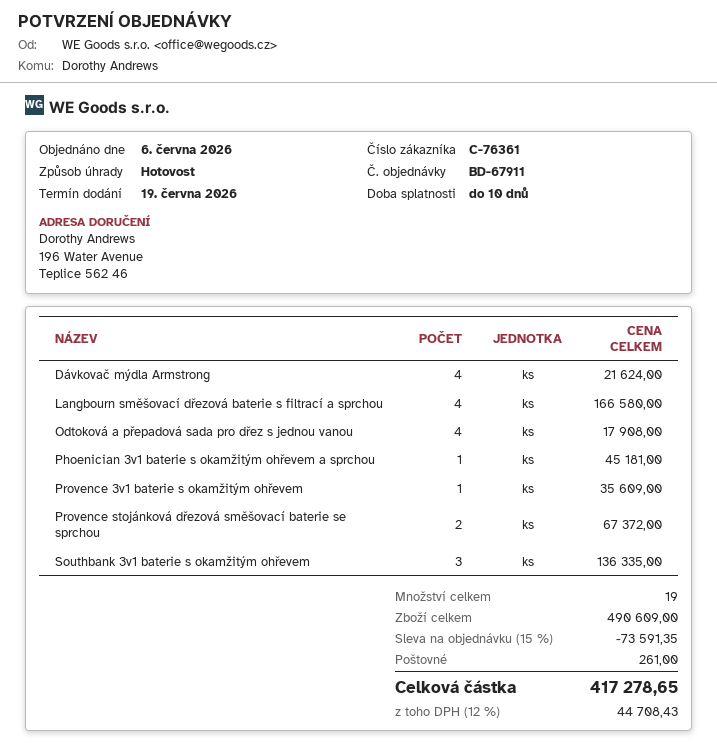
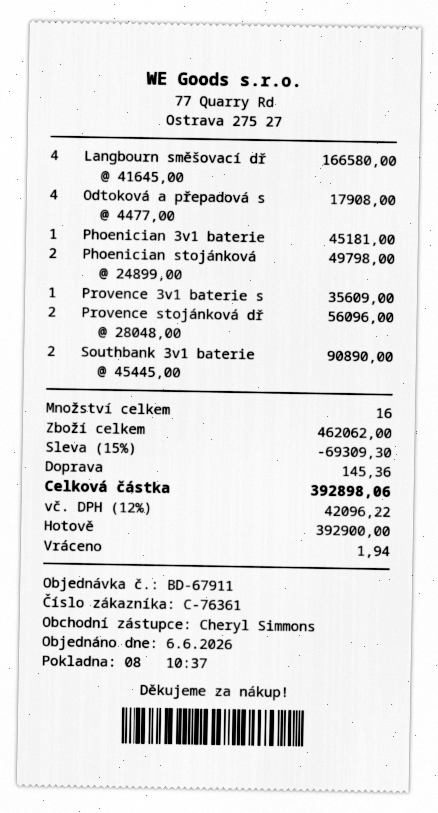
Dávkovač mýdla Armstrong: 4 for 21624.00 -> none
Provence stojánková dřezová směšovací baterie se sprchou: 2 for 67372.00 -> 2 for 56096.00
Southbank 3v1 baterie s okamžitým ohřevem: 3 for 136335.00 -> 2 for 90890.00
Phoenician stojánková: none -> 2 for 49798.00
total quantity: 19 -> 16
subtotal: 490609.00 -> 462062.00
discount: 15% = 73591.35 -> 15% = 69309.30
shipping: 261.00 -> 145.36
tax: 12% = 44708.43 -> 12% = 42096.22
total: 417278.65 -> 392898.06

